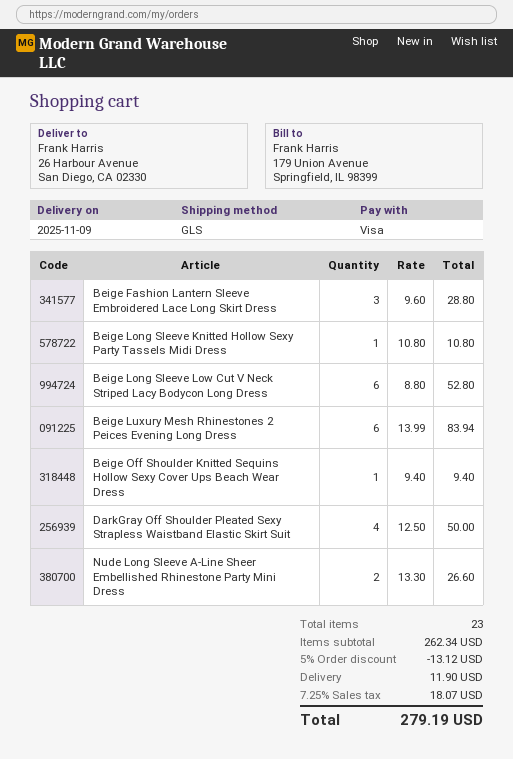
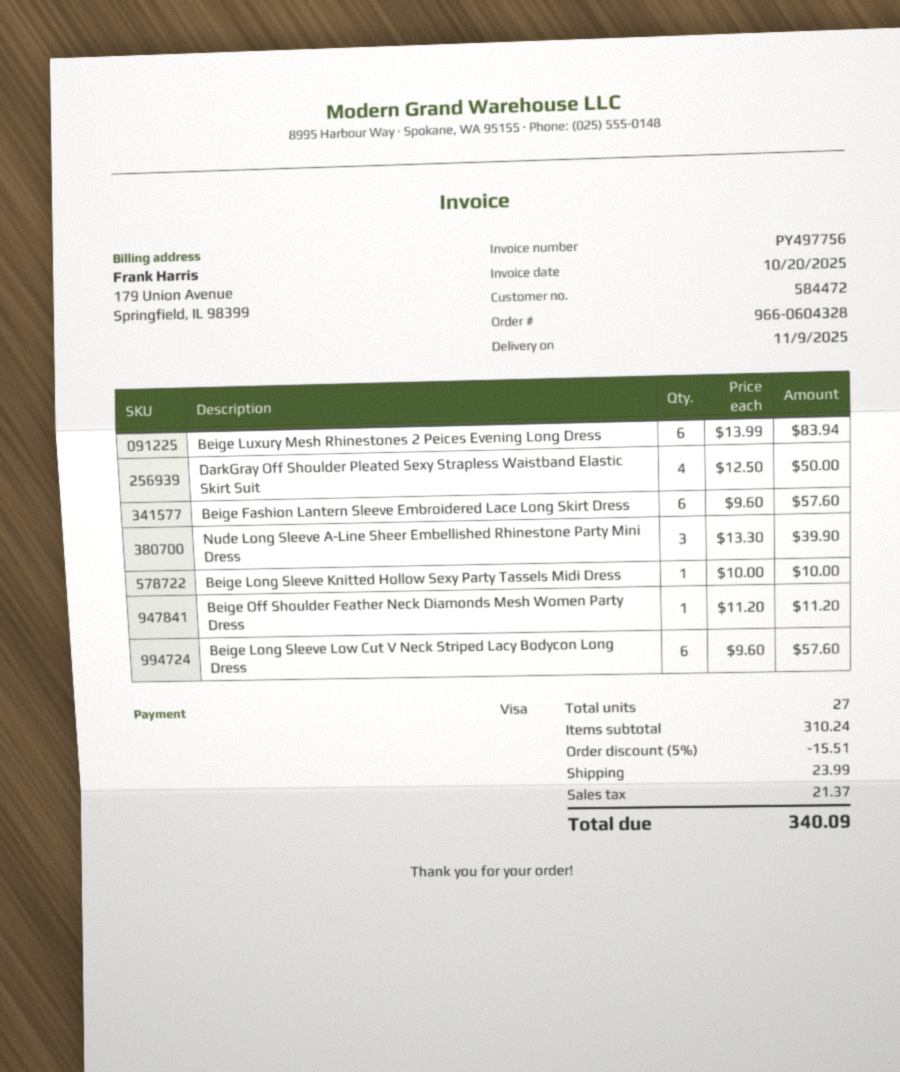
Beige Fashion Lantern Sleeve Embroidered Lace Long Skirt Dress: 3 x 9.60 = 28.80 -> 6 x 9.60 = 57.60
Beige Long Sleeve Knitted Hollow Sexy Party Tassels Midi Dress: 1 x 10.80 = 10.80 -> 1 x 10.00 = 10.00
Beige Long Sleeve Low Cut V Neck Striped Lacy Bodycon Long Dress: 6 x 8.80 = 52.80 -> 6 x 9.60 = 57.60
Beige Off Shoulder Knitted Sequins Hollow Sexy Cover Ups Beach Wear Dress: 1 x 9.40 = 9.40 -> none
Nude Long Sleeve A-Line Sheer Embellished Rhinestone Party Mini Dress: 2 x 13.30 = 26.60 -> 3 x 13.30 = 39.90
Beige Off Shoulder Feather Neck Diamonds Mesh Women Party Dress: none -> 1 x 11.20 = 11.20
total quantity: 23 -> 27
subtotal: 262.34 -> 310.24
discount: 5% = 13.12 -> 5% = 15.51
shipping: 11.90 -> 23.99
tax: 18.07 -> 21.37
total: 279.19 -> 340.09

